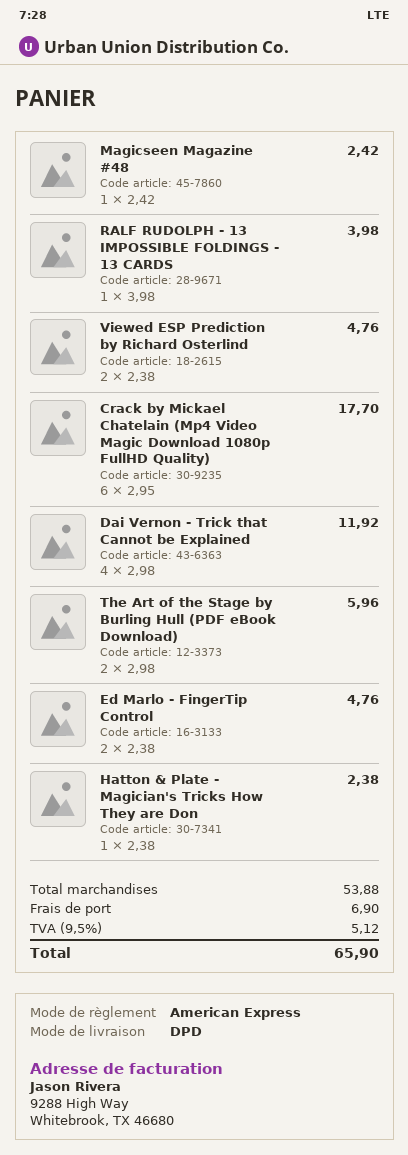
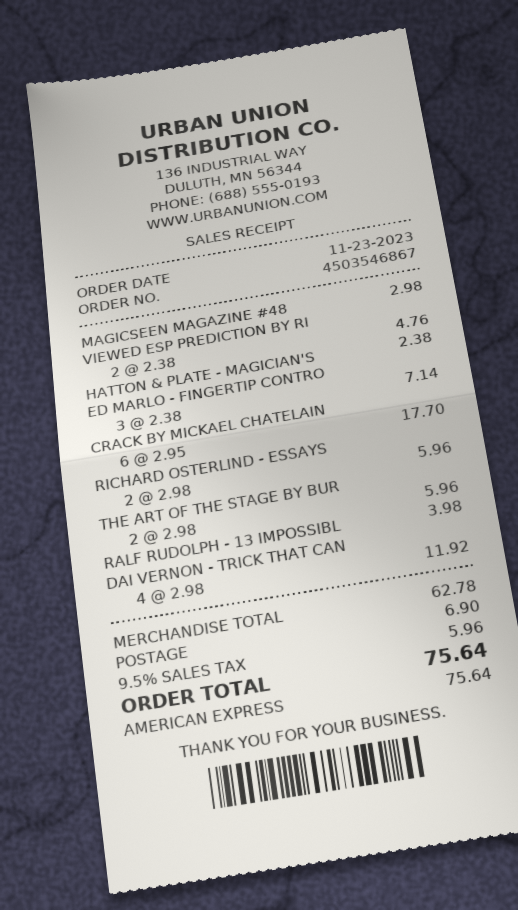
Magicseen Magazine #48: 1 x 2.42 = 2.42 -> 1 x 2.98 = 2.98
Ed Marlo - FingerTip Control: 2 x 2.38 = 4.76 -> 3 x 2.38 = 7.14
RICHARD OSTERLIND - ESSAYS: none -> 2 x 2.98 = 5.96
subtotal: 53.88 -> 62.78
tax: 9.5% = 5.12 -> 9.5% = 5.96
total: 65.90 -> 75.64

